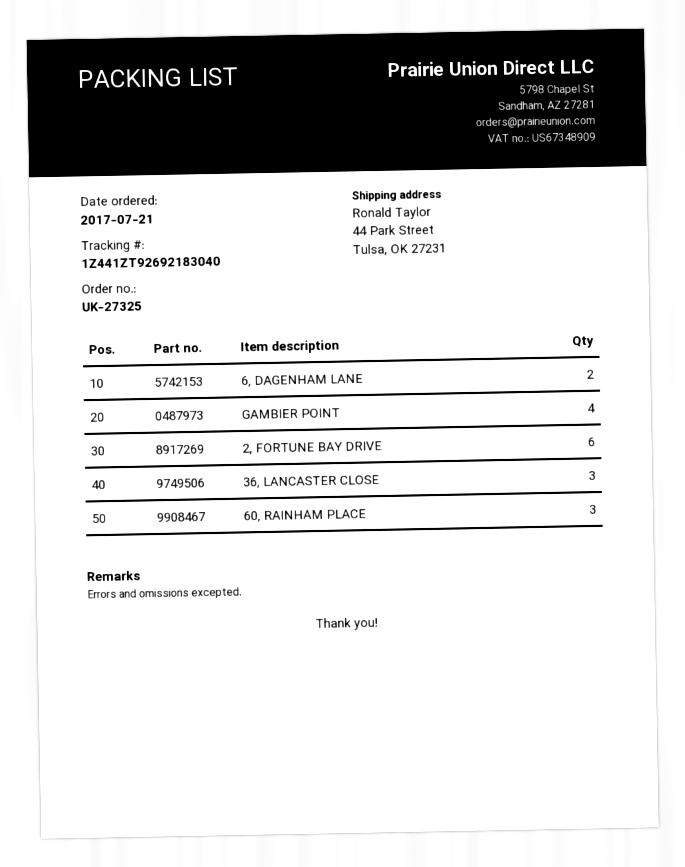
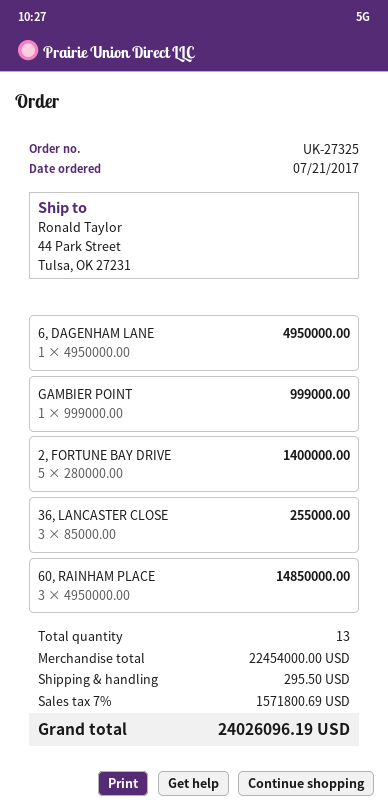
6, DAGENHAM LANE: 2 -> 1
GAMBIER POINT: 4 -> 1
2, FORTUNE BAY DRIVE: 6 -> 5

